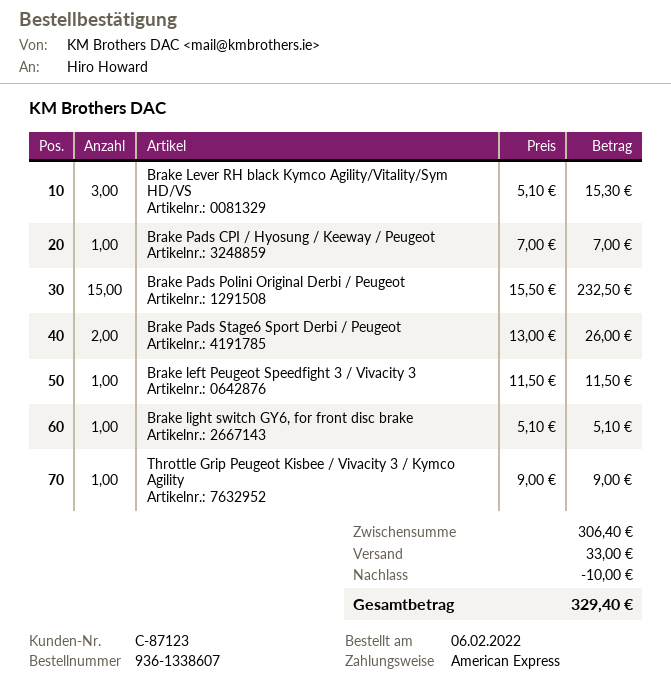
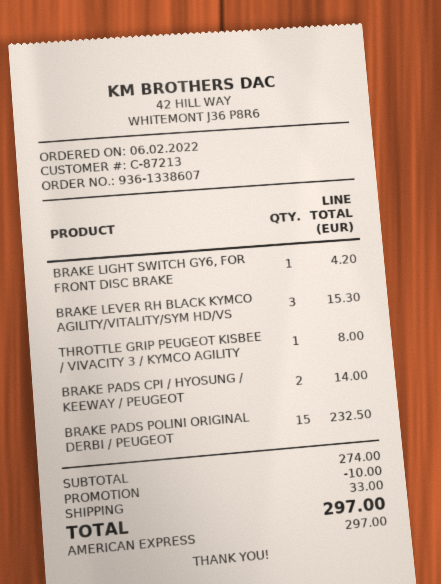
customer number: C-87123 -> C-87213
Brake Pads CPI / Hyosung / Keeway / Peugeot: 1 for 7.00 -> 2 for 14.00
Brake Pads Stage6 Sport Derbi / Peugeot: 2 for 26.00 -> none
Brake left Peugeot Speedfight 3 / Vivacity 3: 1 for 11.50 -> none
Brake light switch GY6, for front disc brake: 1 for 5.10 -> 1 for 4.20
Throttle Grip Peugeot Kisbee / Vivacity 3 / Kymco Agility: 1 for 9.00 -> 1 for 8.00
subtotal: 306.40 -> 274.00
total: 329.40 -> 297.00

